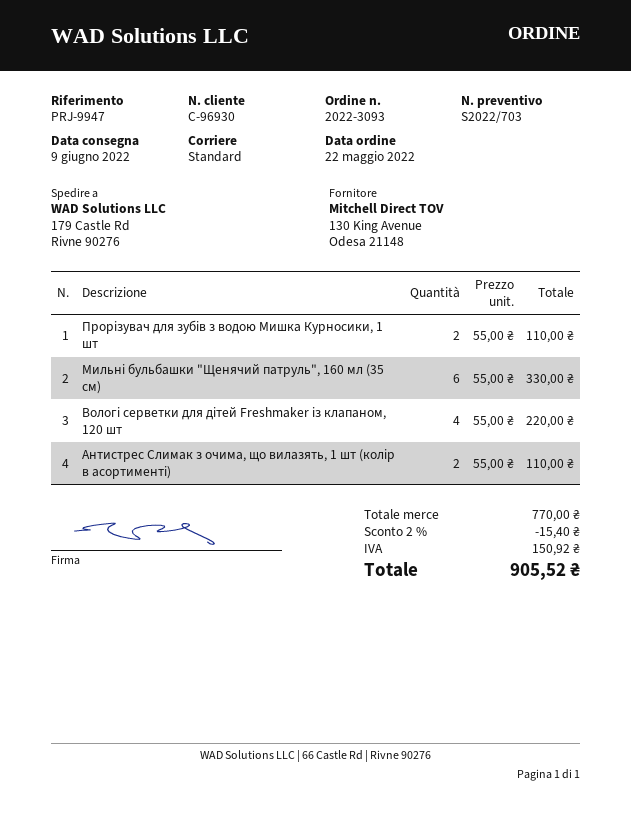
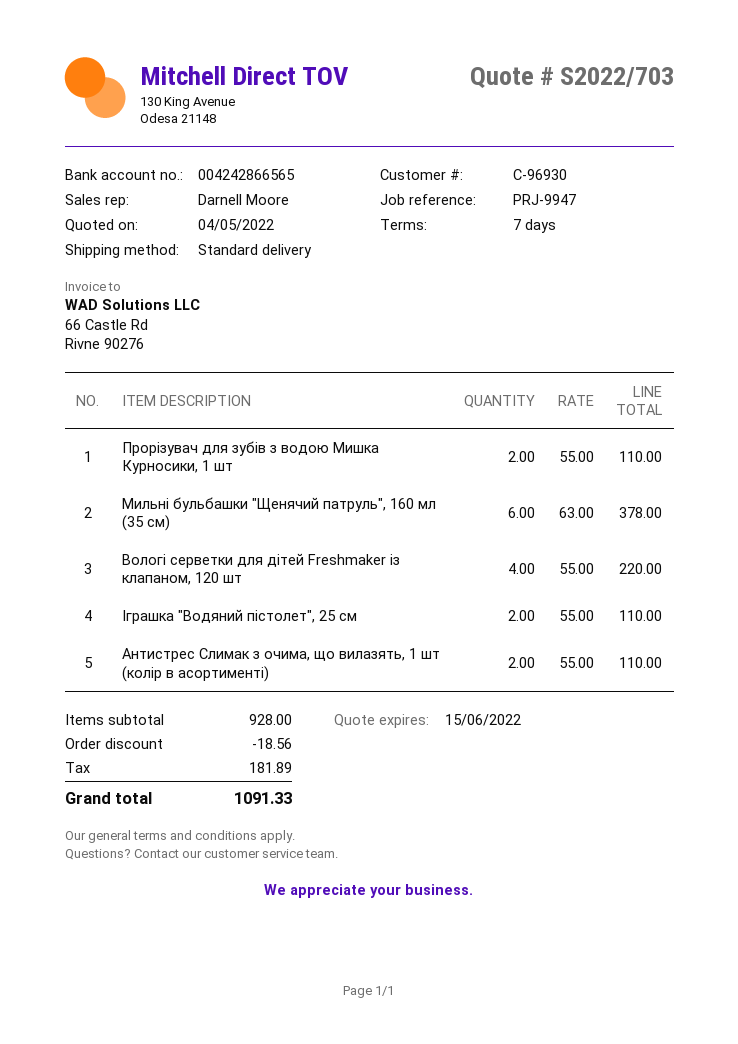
Мильні бульбашки "Щенячий патруль", 160 мл (35 см): 6 x 55.00 = 330.00 -> 6 x 63.00 = 378.00
Іграшка "Водяний пістолет", 25 см: none -> 2 x 55.00 = 110.00
subtotal: 770.00 -> 928.00
discount: 15.40 -> 18.56
tax: 150.92 -> 181.89
total: 905.52 -> 1091.33

